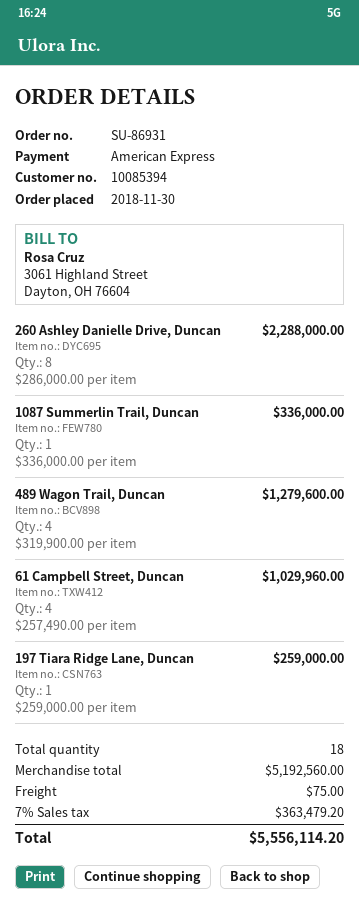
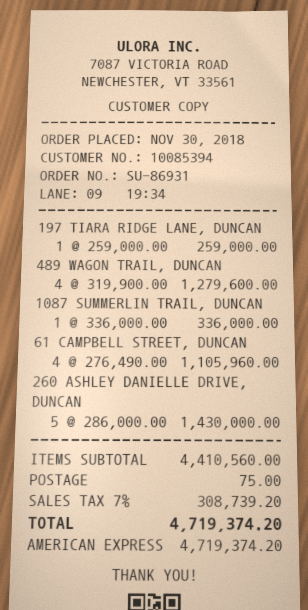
260 Ashley Danielle Drive, Duncan: 8 x 286000.00 = 2288000.00 -> 5 x 286000.00 = 1430000.00
61 Campbell Street, Duncan: 4 x 257490.00 = 1029960.00 -> 4 x 276490.00 = 1105960.00
subtotal: 5192560.00 -> 4410560.00
tax: 7% = 363479.20 -> 7% = 308739.20
total: 5556114.20 -> 4719374.20

